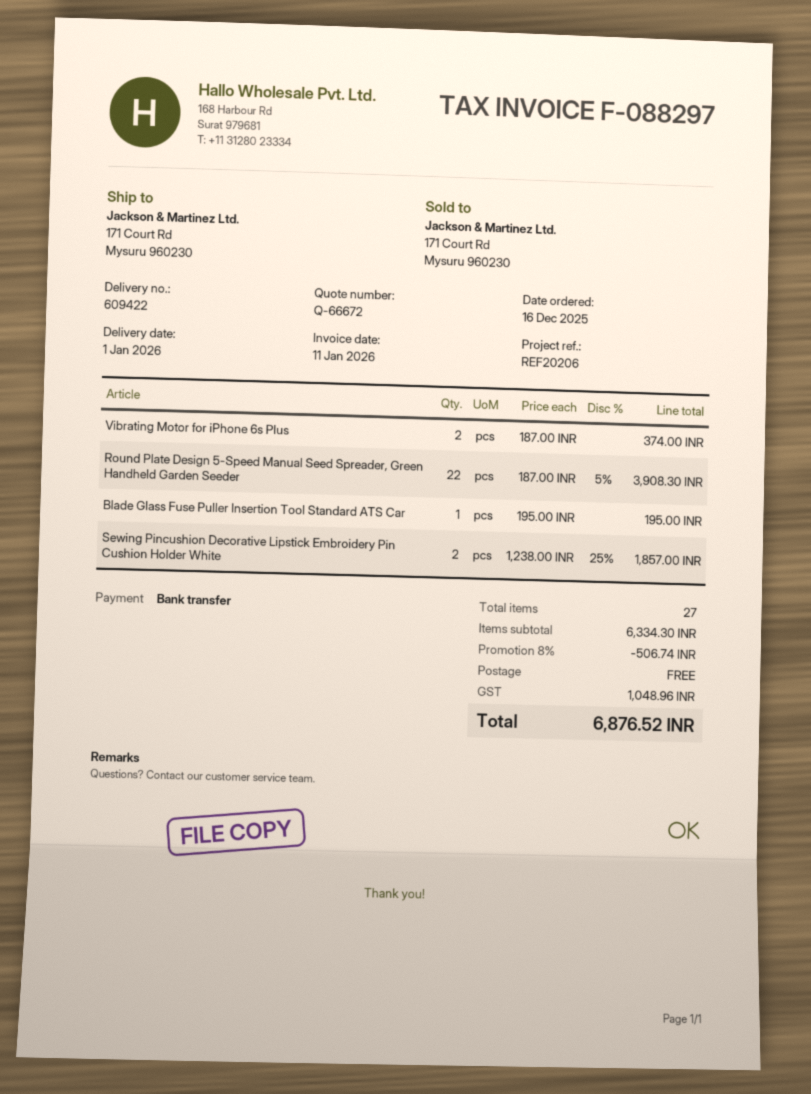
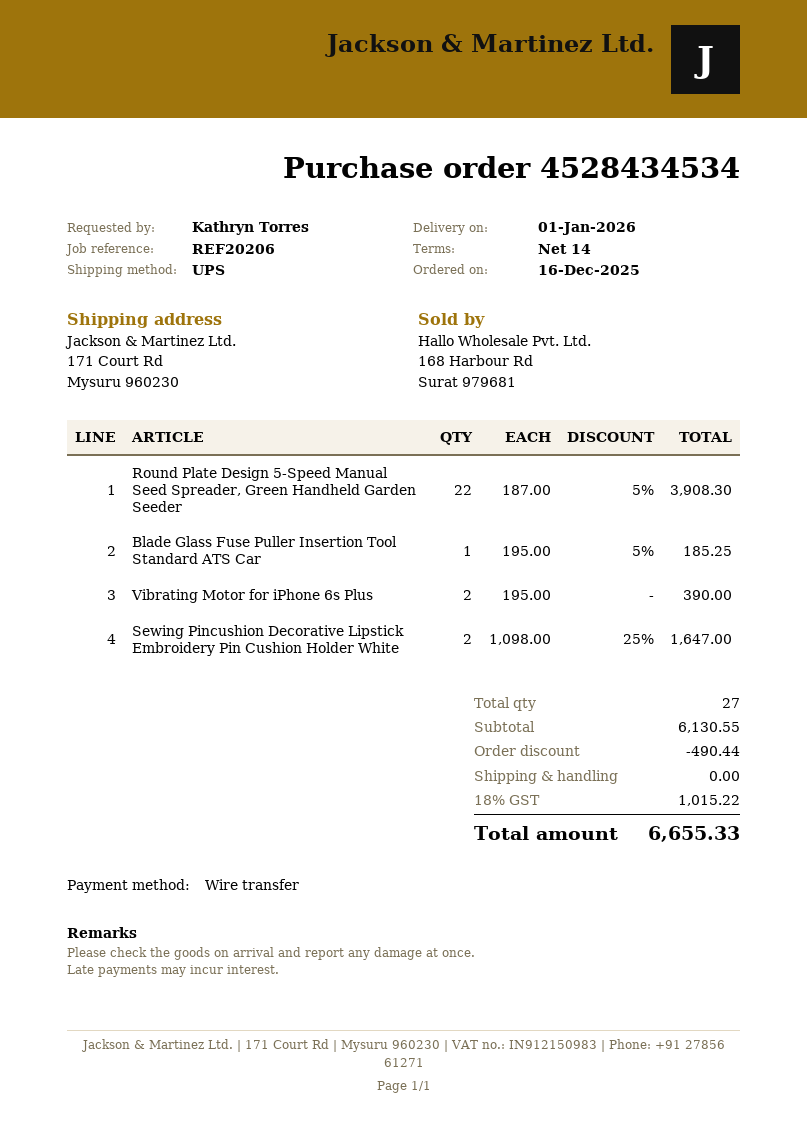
Vibrating Motor for iPhone 6s Plus: 2 x 187.00 = 374.00 -> 2 x 195.00 = 390.00
Blade Glass Fuse Puller Insertion Tool Standard ATS Car: 1 x 195.00 = 195.00 -> 1 x 195.00 - 5% = 185.25
Sewing Pincushion Decorative Lipstick Embroidery Pin Cushion Holder White: 2 x 1238.00 - 25% = 1857.00 -> 2 x 1098.00 - 25% = 1647.00
subtotal: 6334.30 -> 6130.55
discount: 506.74 -> 490.44
tax: 1048.96 -> 1015.22
total: 6876.52 -> 6655.33

